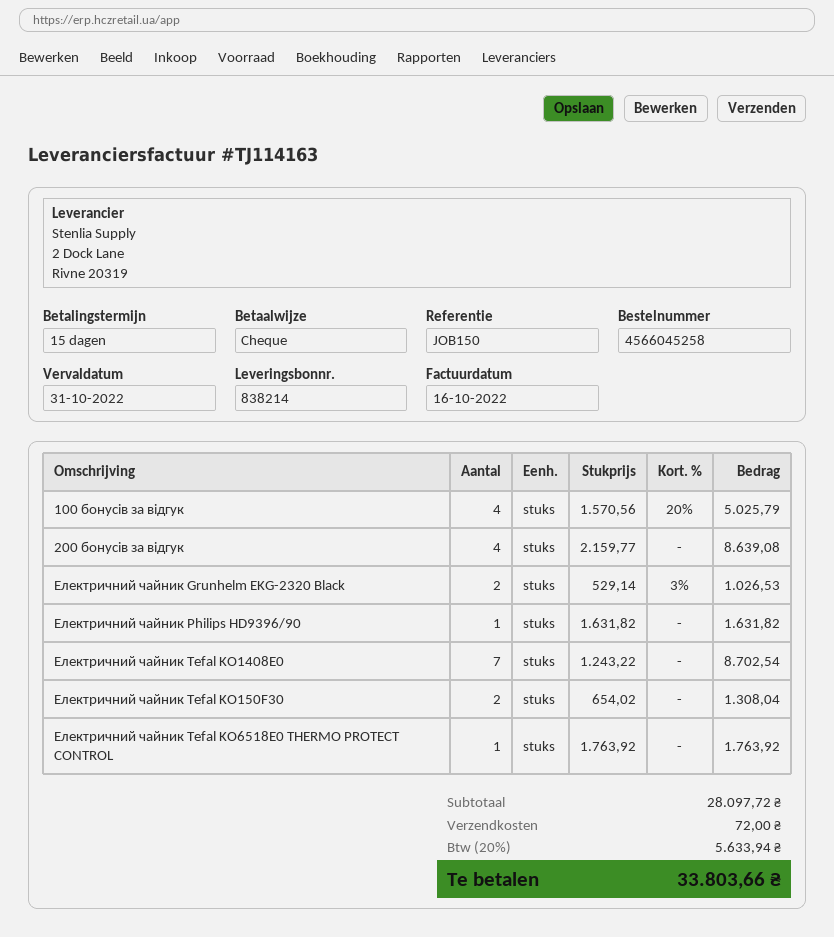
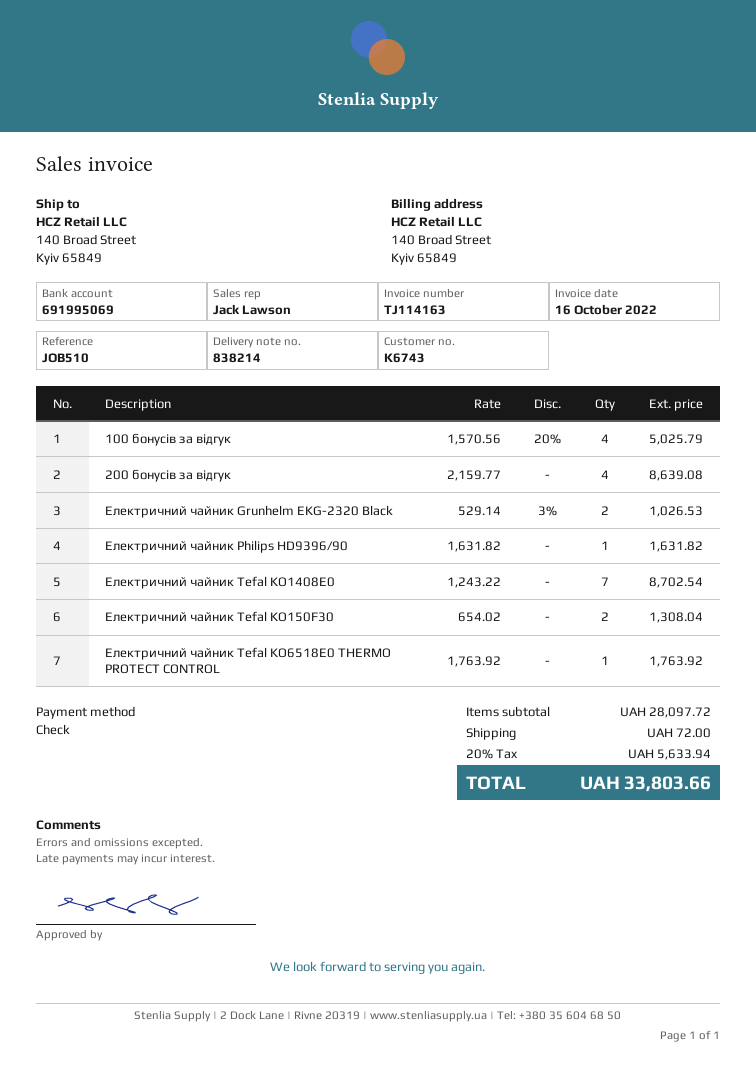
reference: JOB150 -> JOB510

